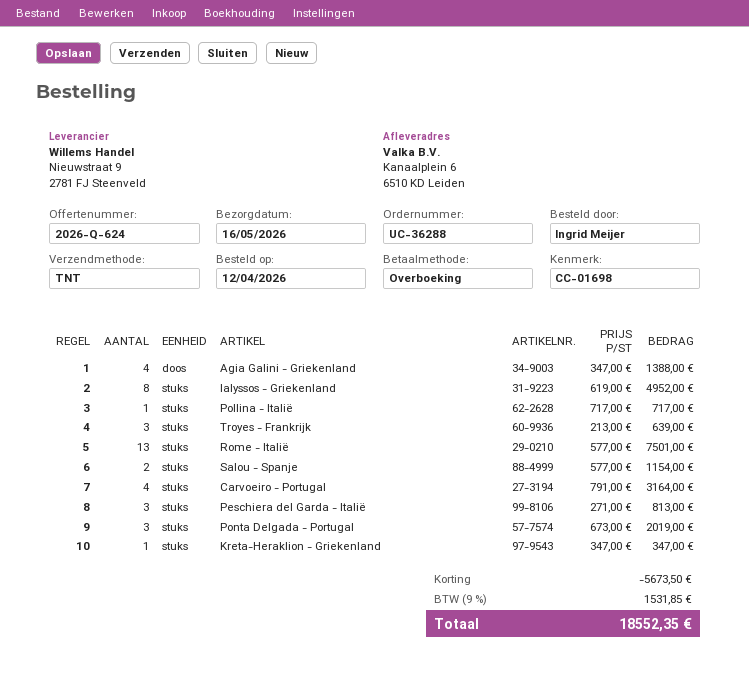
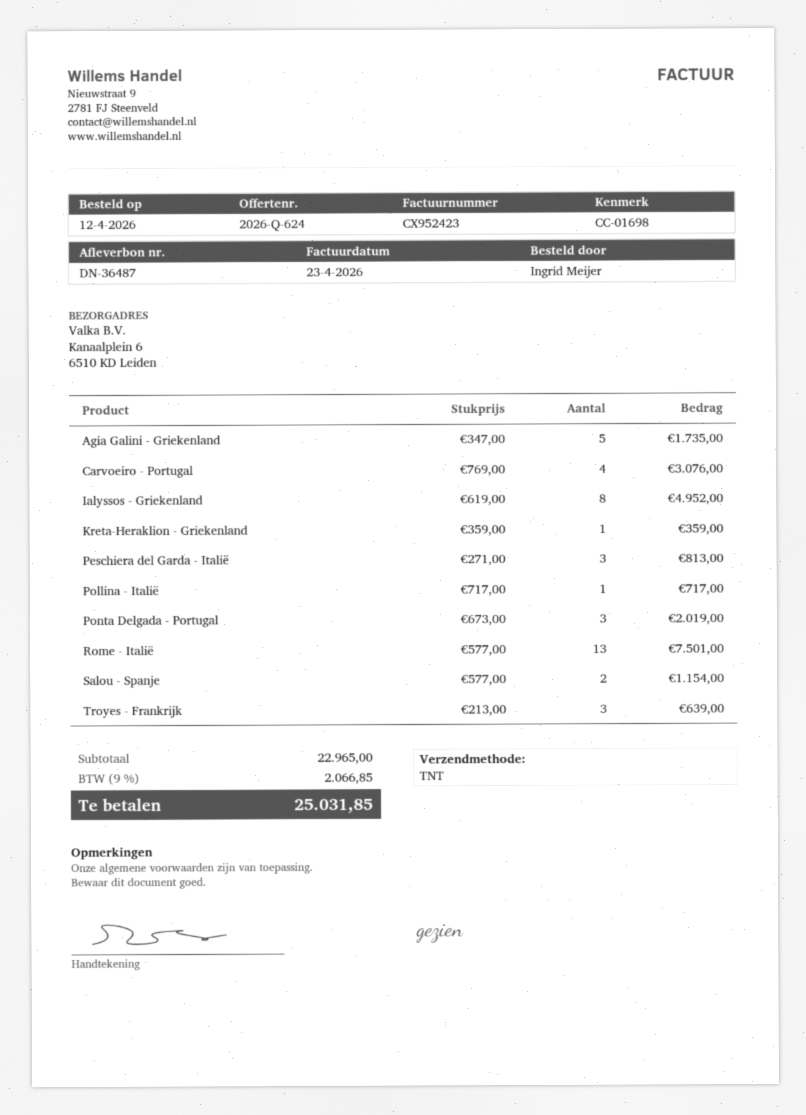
Agia Galini - Griekenland: 4 x 347.00 = 1388.00 -> 5 x 347.00 = 1735.00
Carvoeiro - Portugal: 4 x 791.00 = 3164.00 -> 4 x 769.00 = 3076.00
Kreta-Heraklion - Griekenland: 1 x 347.00 = 347.00 -> 1 x 359.00 = 359.00
discount: 5673.50 -> none
tax: 9% = 1531.85 -> 9% = 2066.85
total: 18552.35 -> 25031.85

